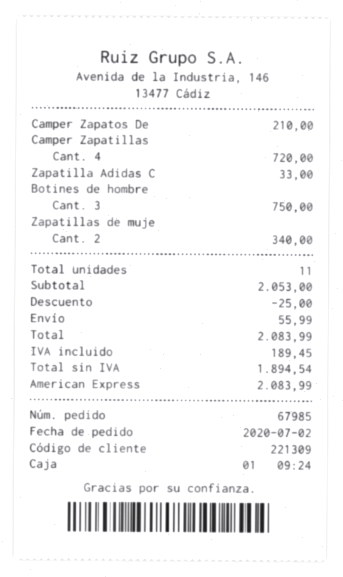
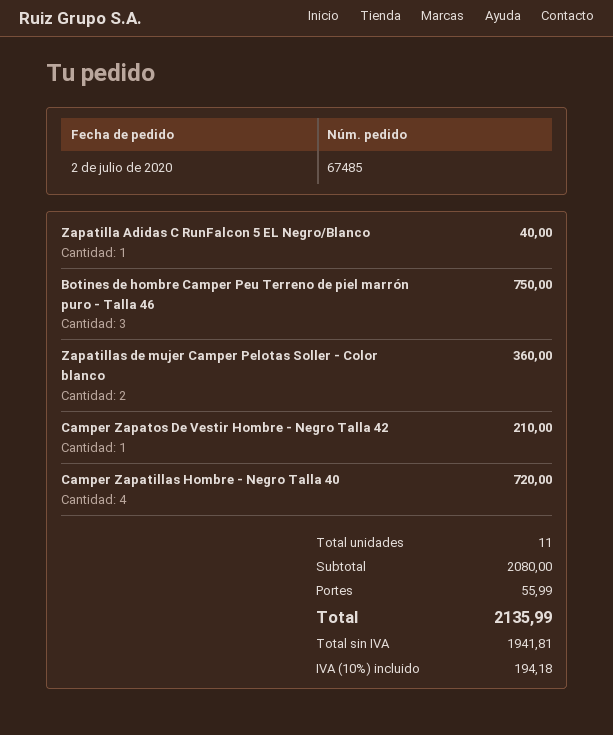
order number: 67985 -> 67485
Zapatilla Adidas C: 1 for 33.00 -> 1 for 40.00
Zapatillas de muje: 2 for 340.00 -> 2 for 360.00
subtotal: 2053.00 -> 2080.00
discount: 25.00 -> none
net: 1894.54 -> 1941.81
tax: 189.45 -> 194.18
total: 2083.99 -> 2135.99

